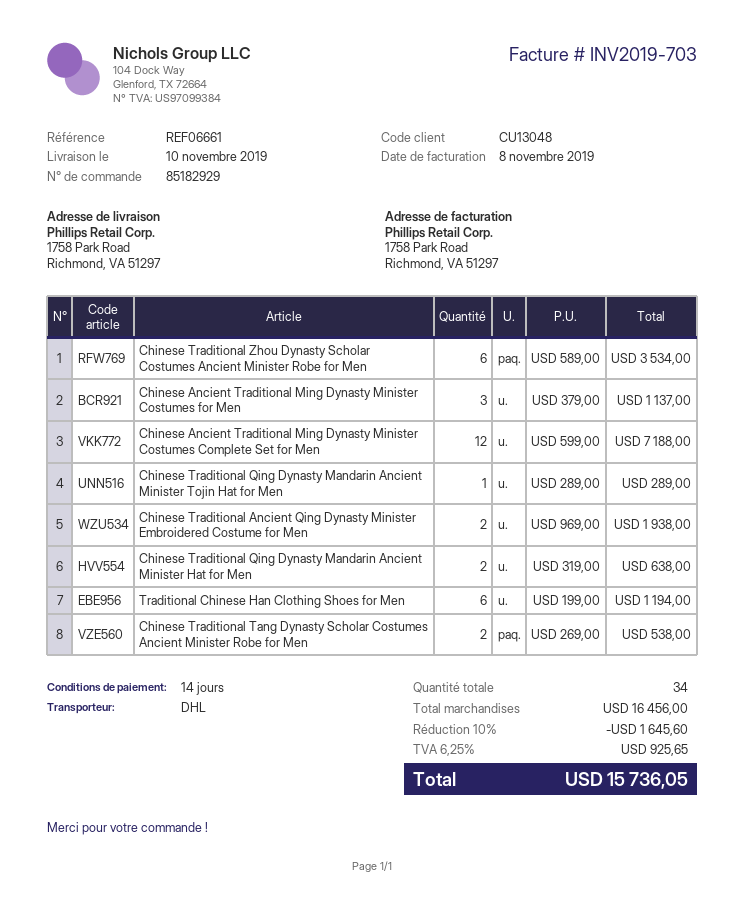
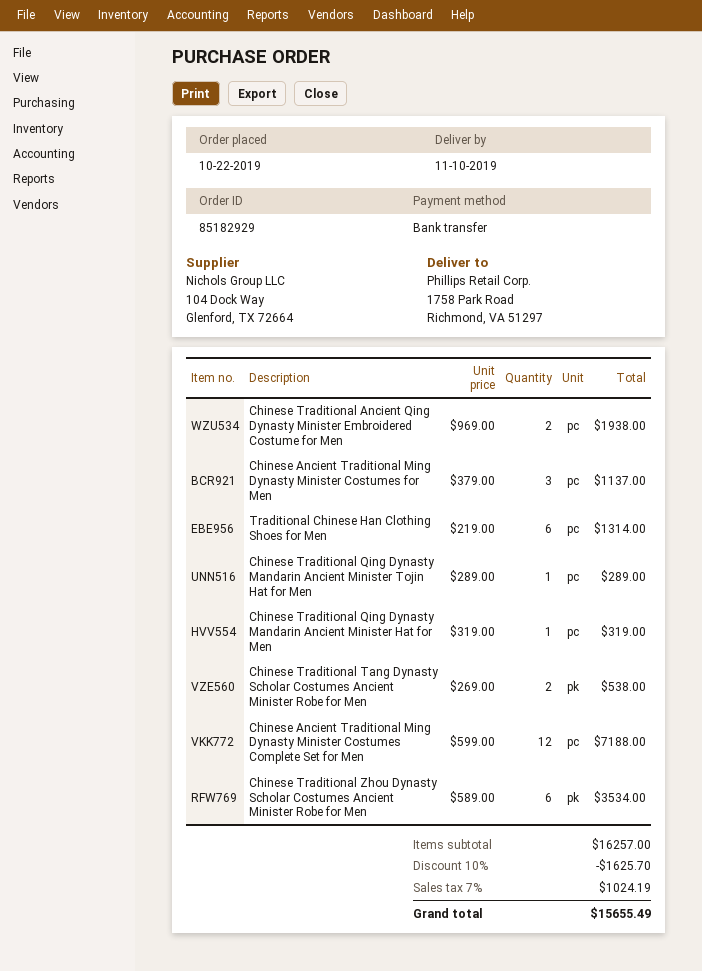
Chinese Traditional Qing Dynasty Mandarin Ancient Minister Hat for Men: 2 x 319.00 = 638.00 -> 1 x 319.00 = 319.00
Traditional Chinese Han Clothing Shoes for Men: 6 x 199.00 = 1194.00 -> 6 x 219.00 = 1314.00
subtotal: 16456.00 -> 16257.00
discount: 10% = 1645.60 -> 10% = 1625.70
tax: 6.25% = 925.65 -> 7% = 1024.19
total: 15736.05 -> 15655.49

